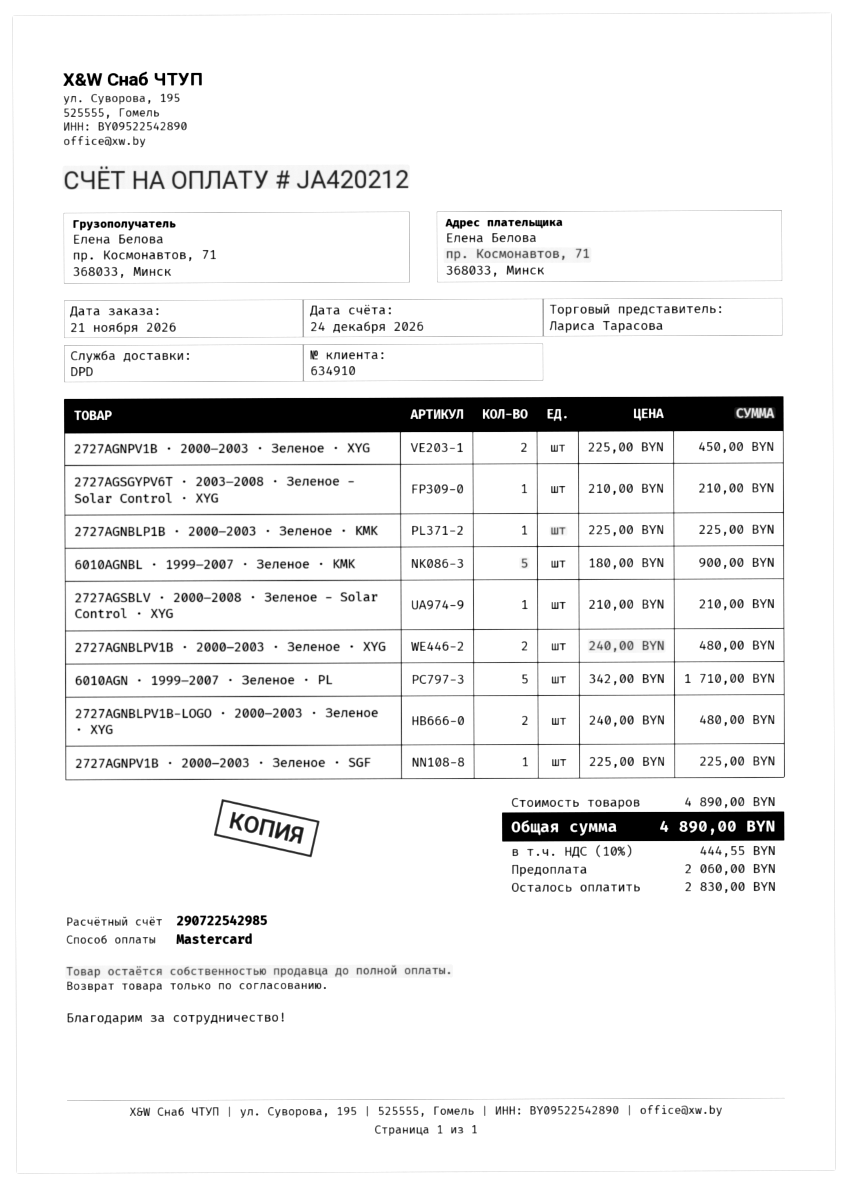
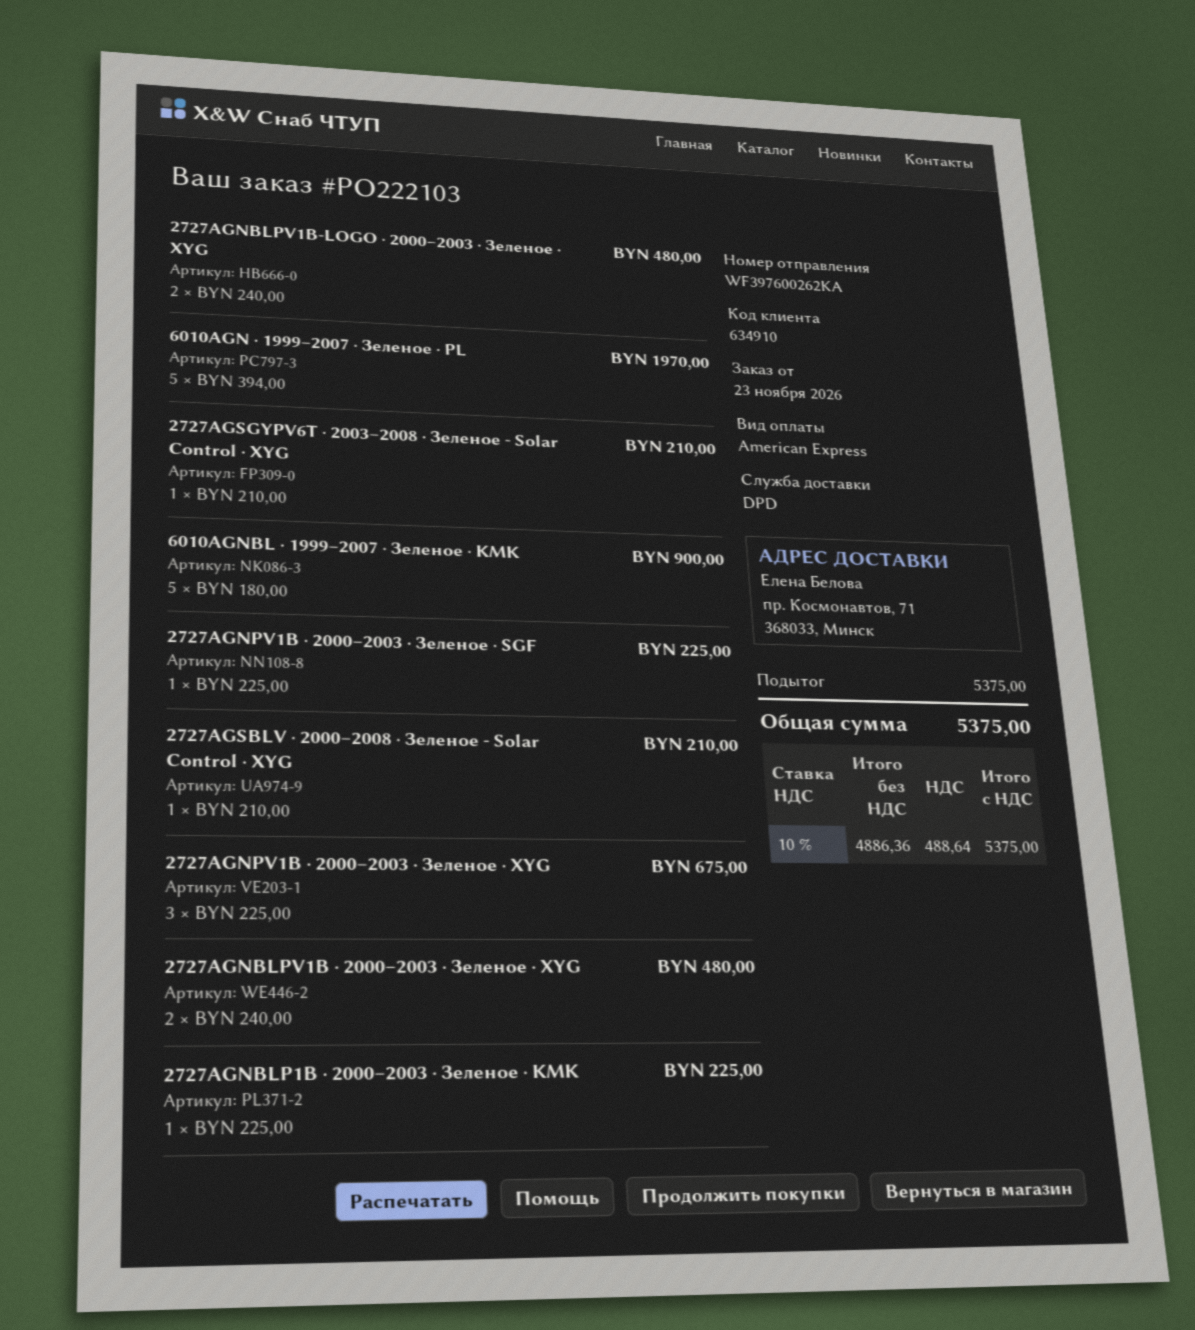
order date: 2026-11-21 -> 2026-11-23
payment method: Mastercard -> American Express
2727AGNPV1B · 2000–2003 · Зеленое · XYG: 2 x 225.00 = 450.00 -> 3 x 225.00 = 675.00
6010AGN · 1999–2007 · Зеленое · PL: 5 x 342.00 = 1710.00 -> 5 x 394.00 = 1970.00
subtotal: 4890.00 -> 5375.00
tax: 10% = 444.55 -> 10% = 488.64
total: 4890.00 -> 5375.00

